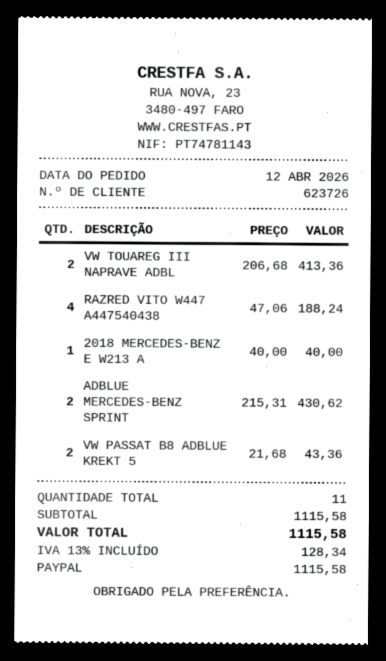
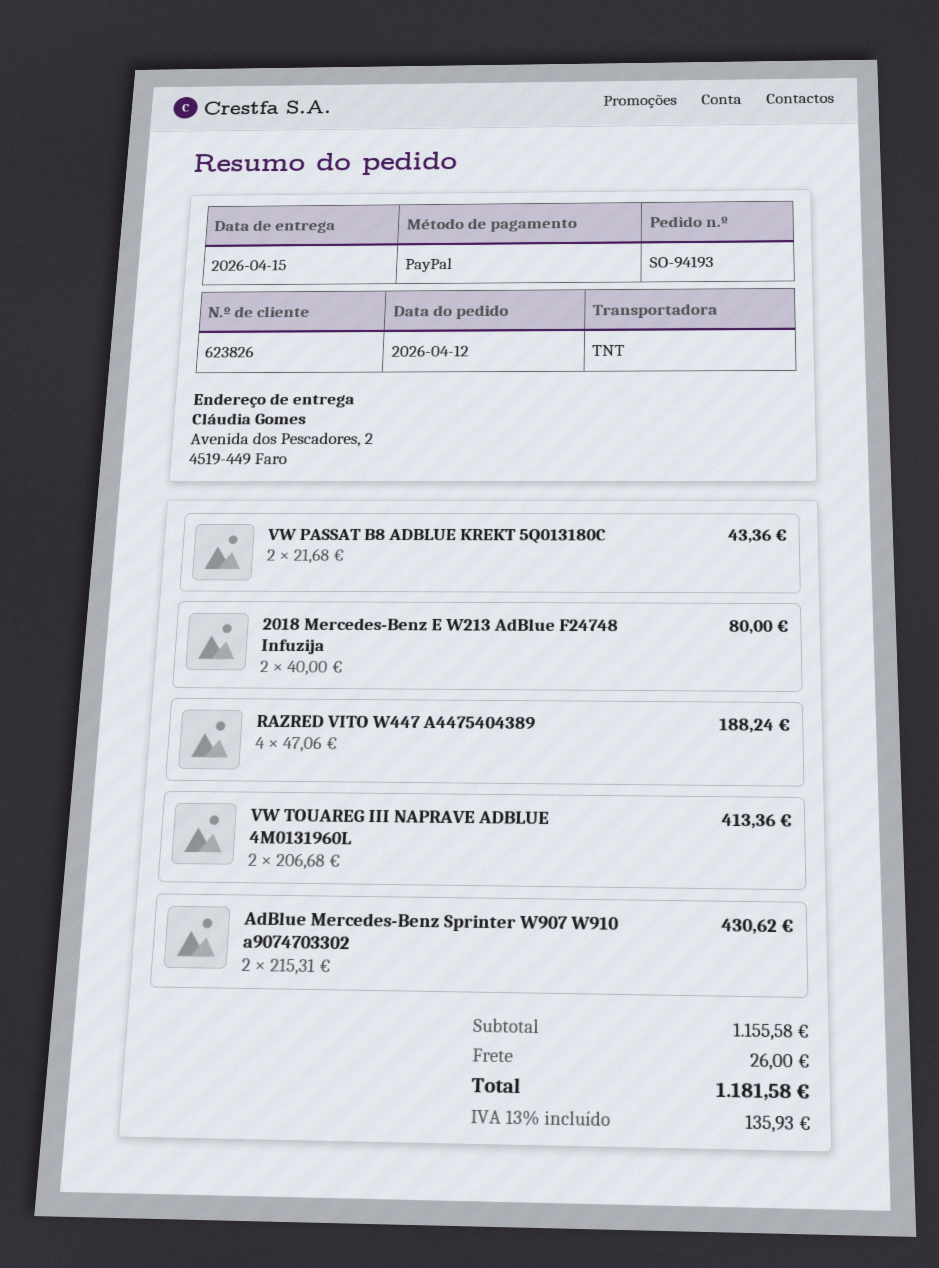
customer number: 623726 -> 623826
2018 MERCEDES-BENZ E W213 A: 1 x 40.00 = 40.00 -> 2 x 40.00 = 80.00
subtotal: 1115.58 -> 1155.58
shipping: none -> 26.00
tax: 13% = 128.34 -> 13% = 135.93
total: 1115.58 -> 1181.58

